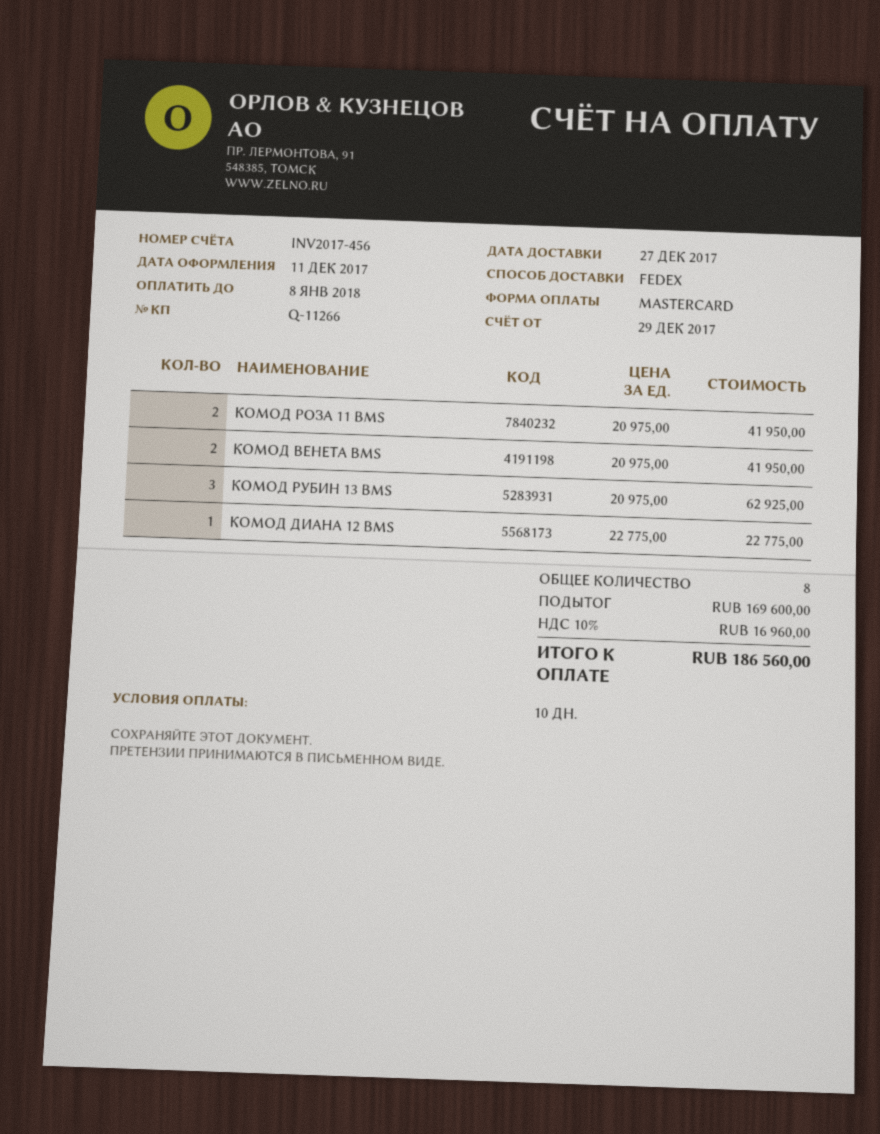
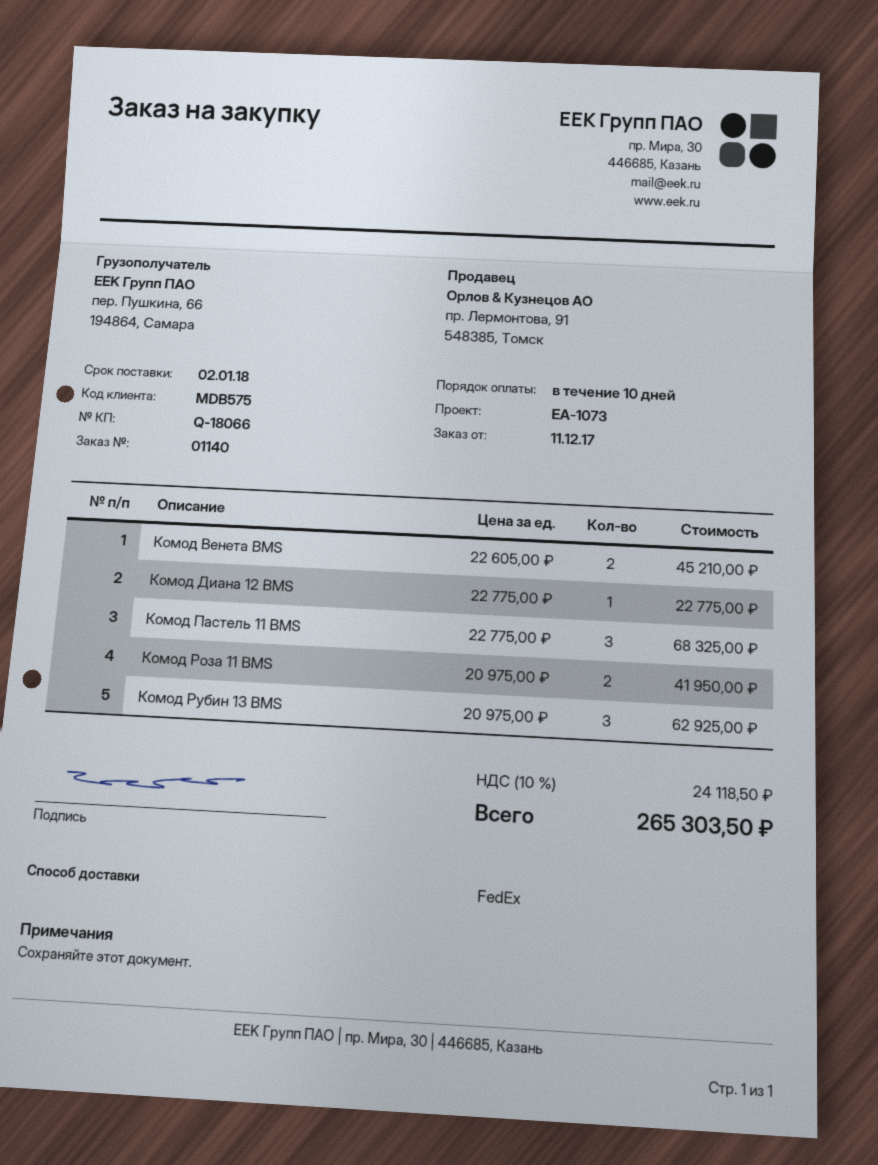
quote number: Q-11266 -> Q-18066
delivery date: 2017-12-27 -> 2018-01-02
КОМОД ВЕНЕТА BMS: 2 x 20975.00 = 41950.00 -> 2 x 22605.00 = 45210.00
Комод Пастель 11 BMS: none -> 3 x 22775.00 = 68325.00
tax: 10% = 16960.00 -> 10% = 24118.50
total: 186560.00 -> 265303.50

